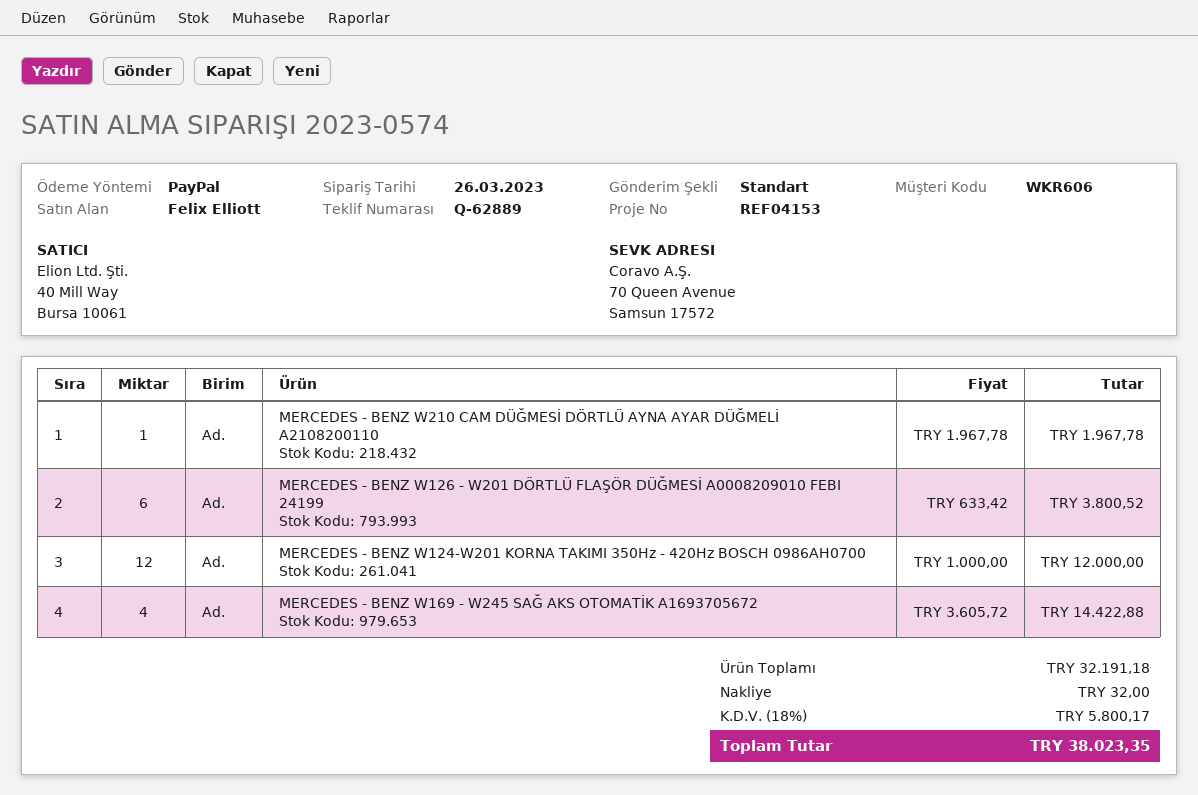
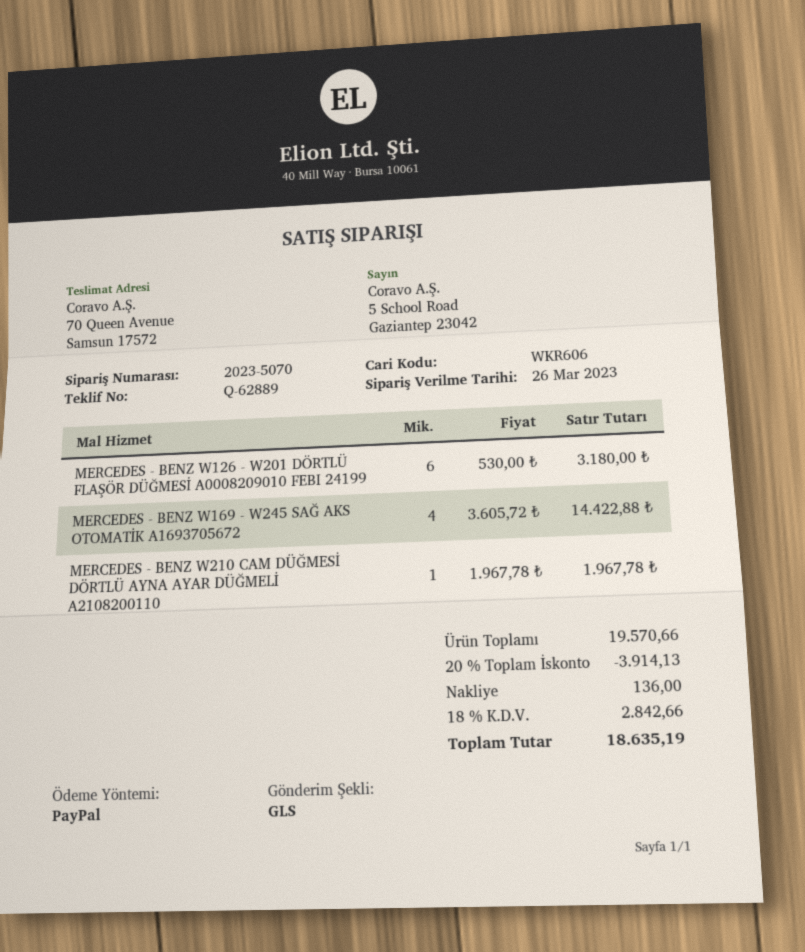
order number: 2023-0574 -> 2023-5070
shipping method: standard -> GLS
MERCEDES - BENZ W126 - W201 DÖRTLÜ FLAŞÖR DÜĞMESİ A0008209010 FEBI 24199: 6 x 633.42 = 3800.52 -> 6 x 530.00 = 3180.00
MERCEDES - BENZ W124-W201 KORNA TAKIMI 350Hz - 420Hz BOSCH 0986AH0700: 12 x 1000.00 = 12000.00 -> none
subtotal: 32191.18 -> 19570.66
discount: none -> 20% = 3914.13
shipping: 32.00 -> 136.00
tax: 18% = 5800.17 -> 18% = 2842.66
total: 38023.35 -> 18635.19

